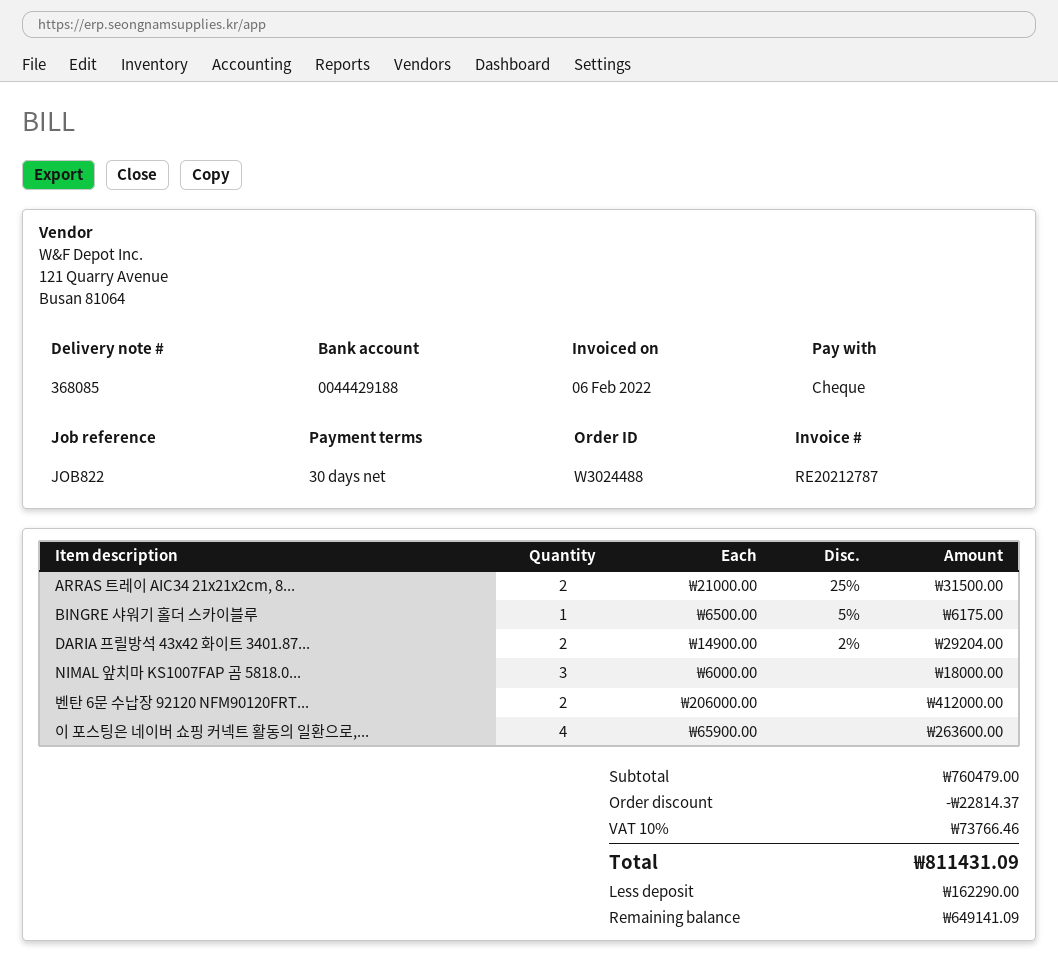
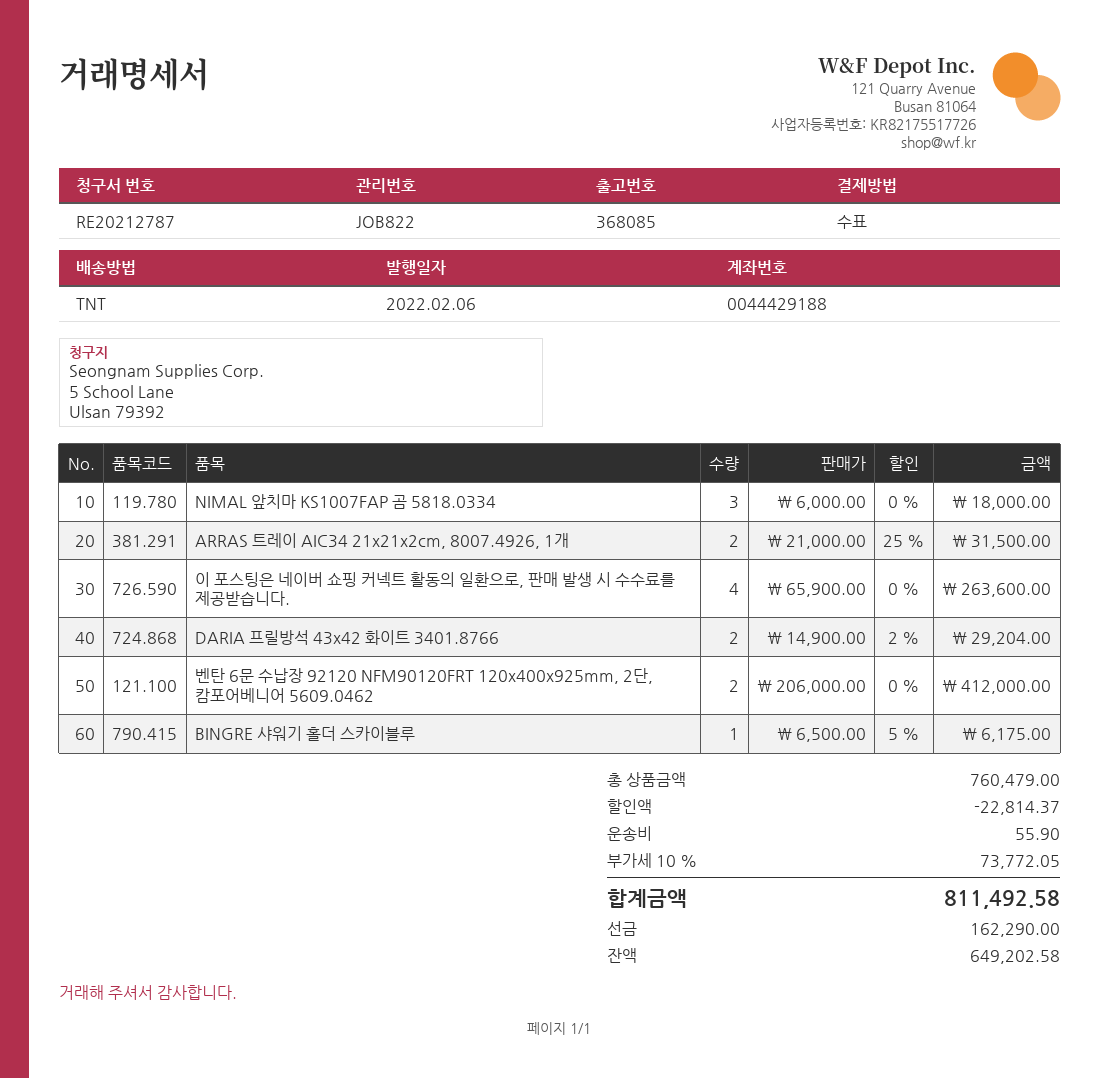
shipping: none -> 55.90
tax: 10% = 73766.46 -> 10% = 73772.05
total: 811431.09 -> 811492.58
balance: 649141.09 -> 649202.58

